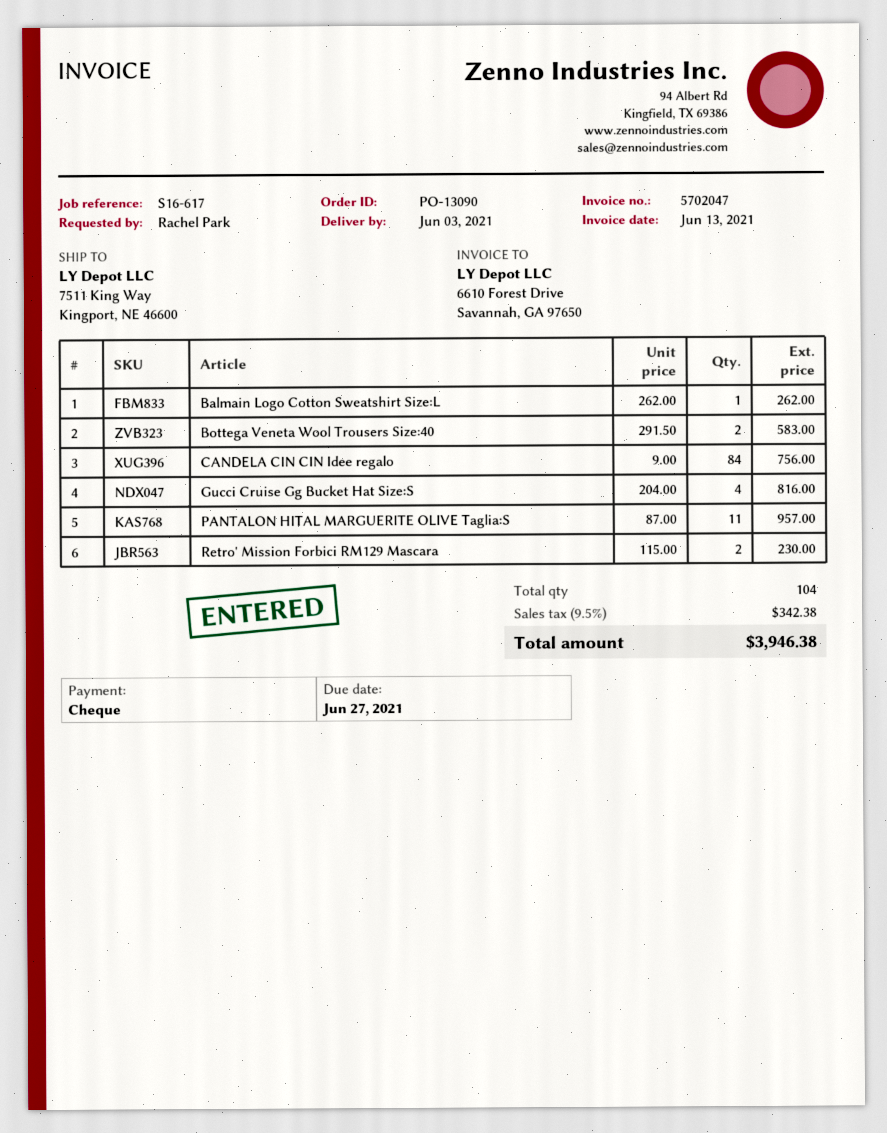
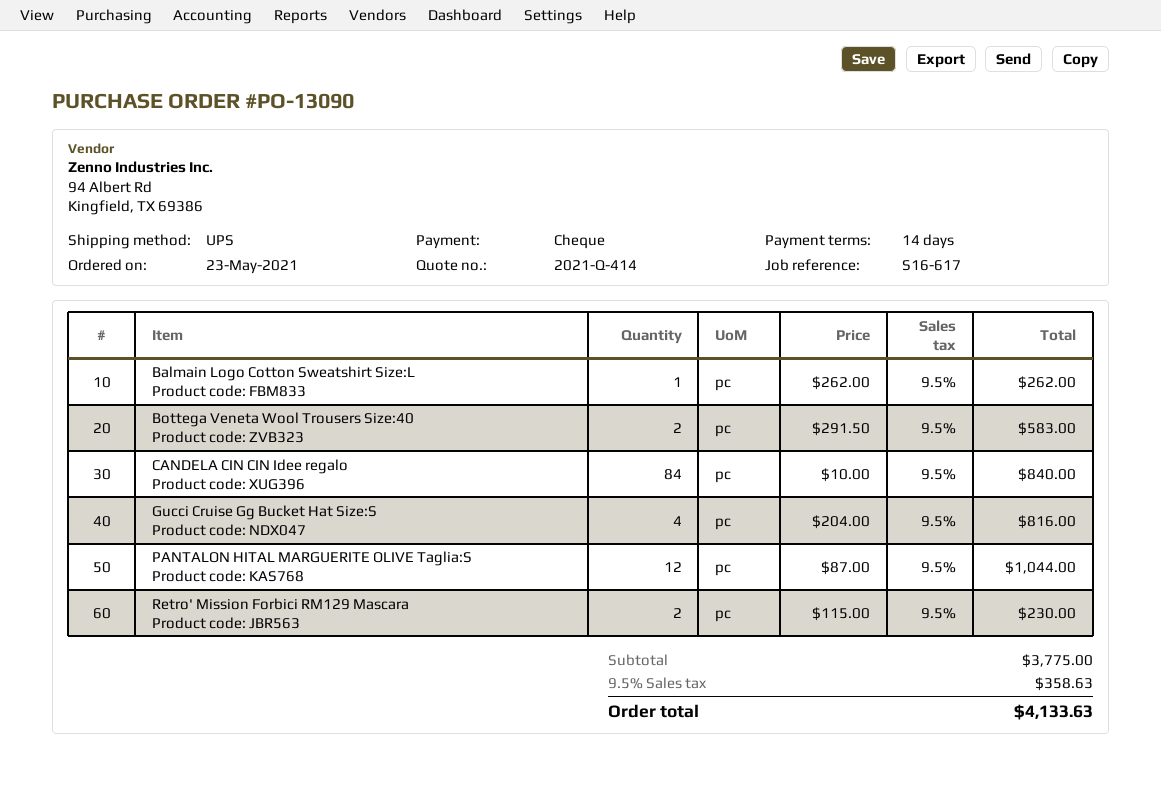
CANDELA CIN CIN Idee regalo: 84 x 9.00 = 756.00 -> 84 x 10.00 = 840.00
PANTALON HITAL MARGUERITE OLIVE Taglia:S: 11 x 87.00 = 957.00 -> 12 x 87.00 = 1044.00
tax: 9.5% = 342.38 -> 9.5% = 358.63
total: 3946.38 -> 4133.63

